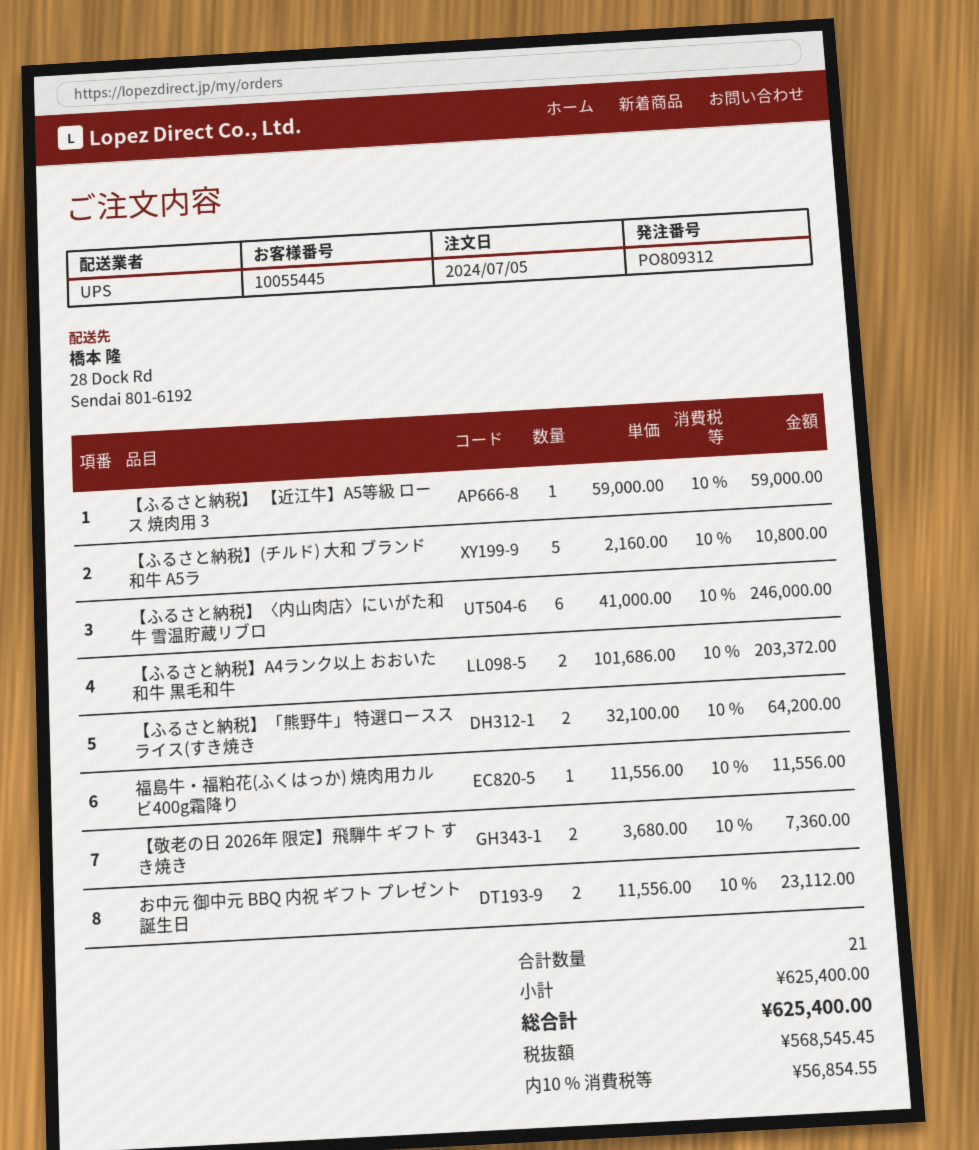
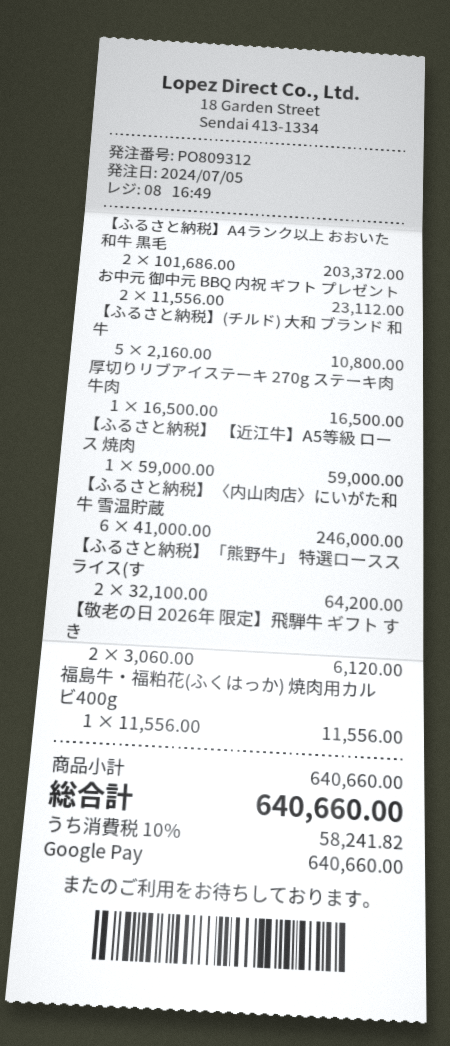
【敬老の日 2026年 限定】飛騨牛 ギフト すき焼き: 2 x 3680.00 = 7360.00 -> 2 x 3060.00 = 6120.00
厚切りリブアイステーキ 270g ステーキ肉 牛肉: none -> 1 x 16500.00 = 16500.00
subtotal: 625400.00 -> 640660.00
tax: 10% = 56854.55 -> 10% = 58241.82
total: 625400.00 -> 640660.00

